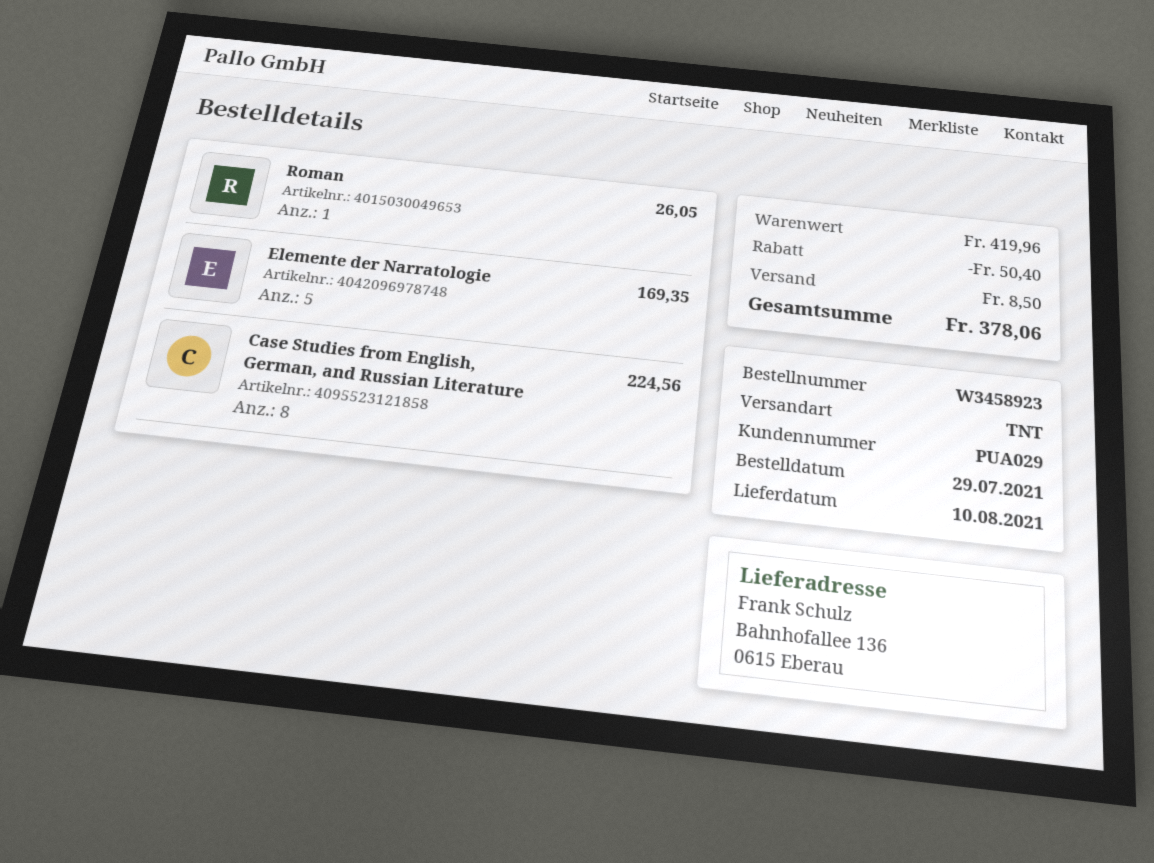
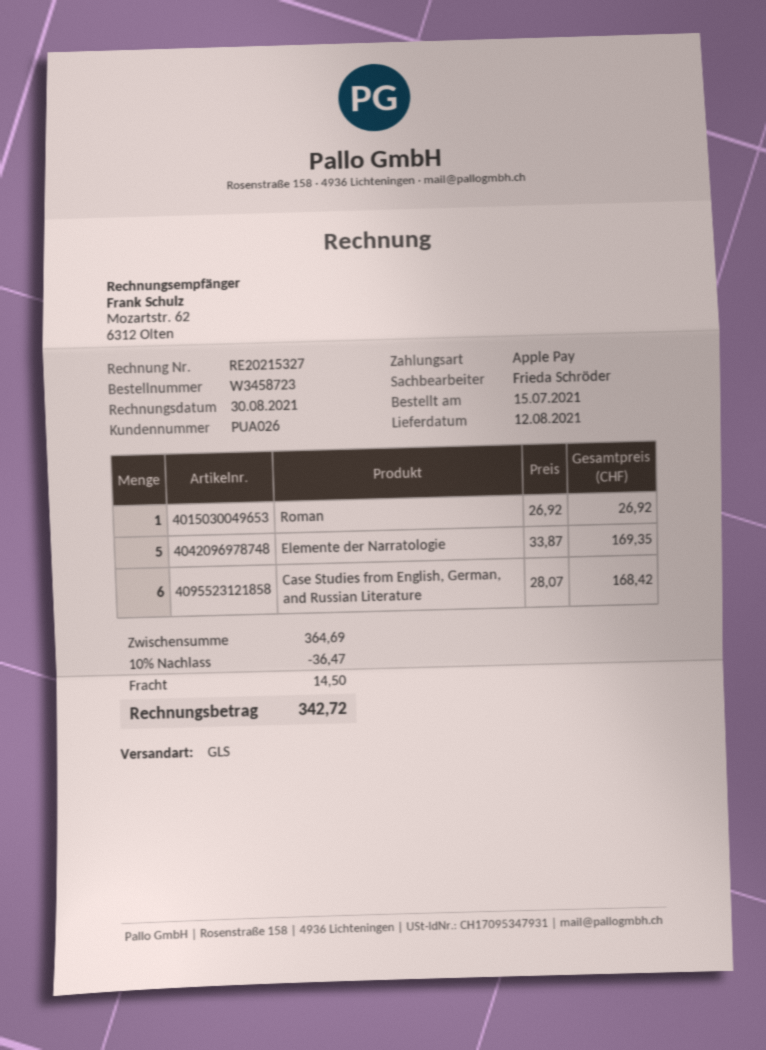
order number: W3458923 -> W3458723
order date: 2021-07-29 -> 2021-07-15
delivery date: 2021-08-10 -> 2021-08-12
customer number: PUA029 -> PUA026
shipping method: TNT -> GLS
Roman: 1 for 26.05 -> 1 for 26.92
Case Studies from English, German, and Russian Literature: 8 for 224.56 -> 6 for 168.42
subtotal: 419.96 -> 364.69
discount: 50.40 -> 36.47
shipping: 8.50 -> 14.50
total: 378.06 -> 342.72

